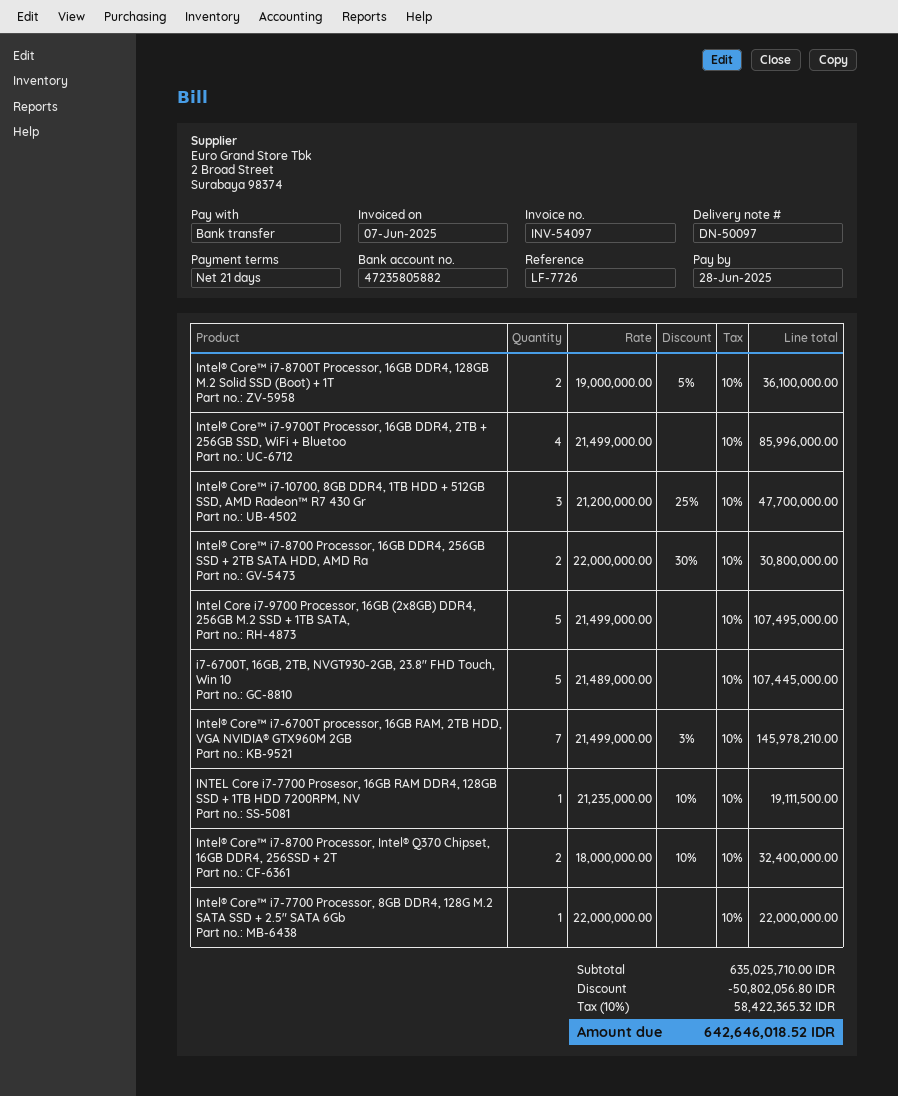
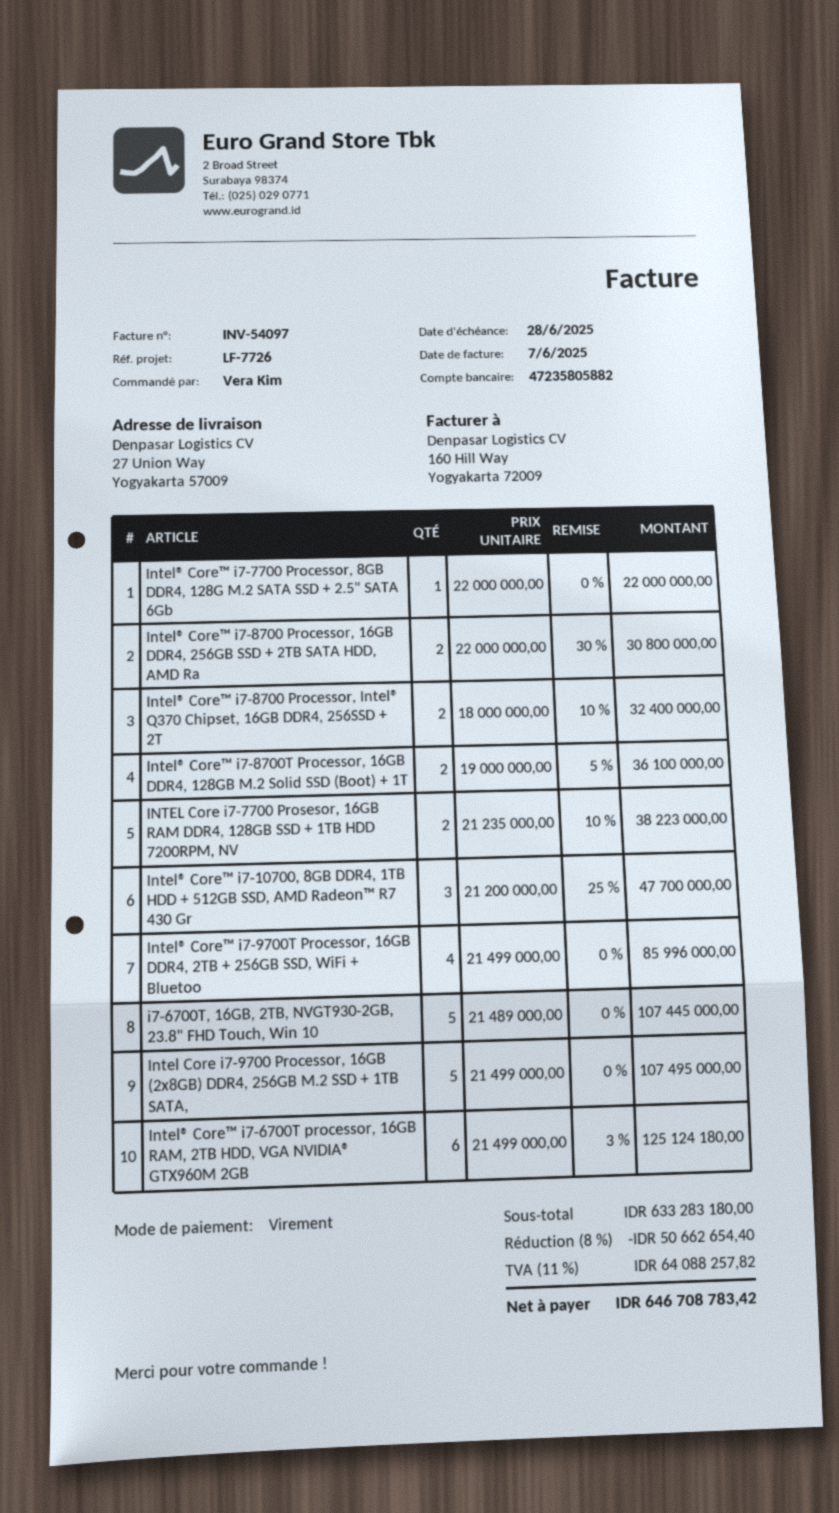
Intel® Core™ i7-6700T processor, 16GB RAM, 2TB HDD, VGA NVIDIA® GTX960M 2GB: 7 x 21499000.00 - 3% = 145978210.00 -> 6 x 21499000.00 - 3% = 125124180.00
INTEL Core i7-7700 Prosesor, 16GB RAM DDR4, 128GB SSD + 1TB HDD 7200RPM, NV: 1 x 21235000.00 - 10% = 19111500.00 -> 2 x 21235000.00 - 10% = 38223000.00
subtotal: 635025710.00 -> 633283180.00
discount: 50802056.80 -> 50662654.40
tax: 10% = 58422365.32 -> 11% = 64088257.82
total: 642646018.52 -> 646708783.42

